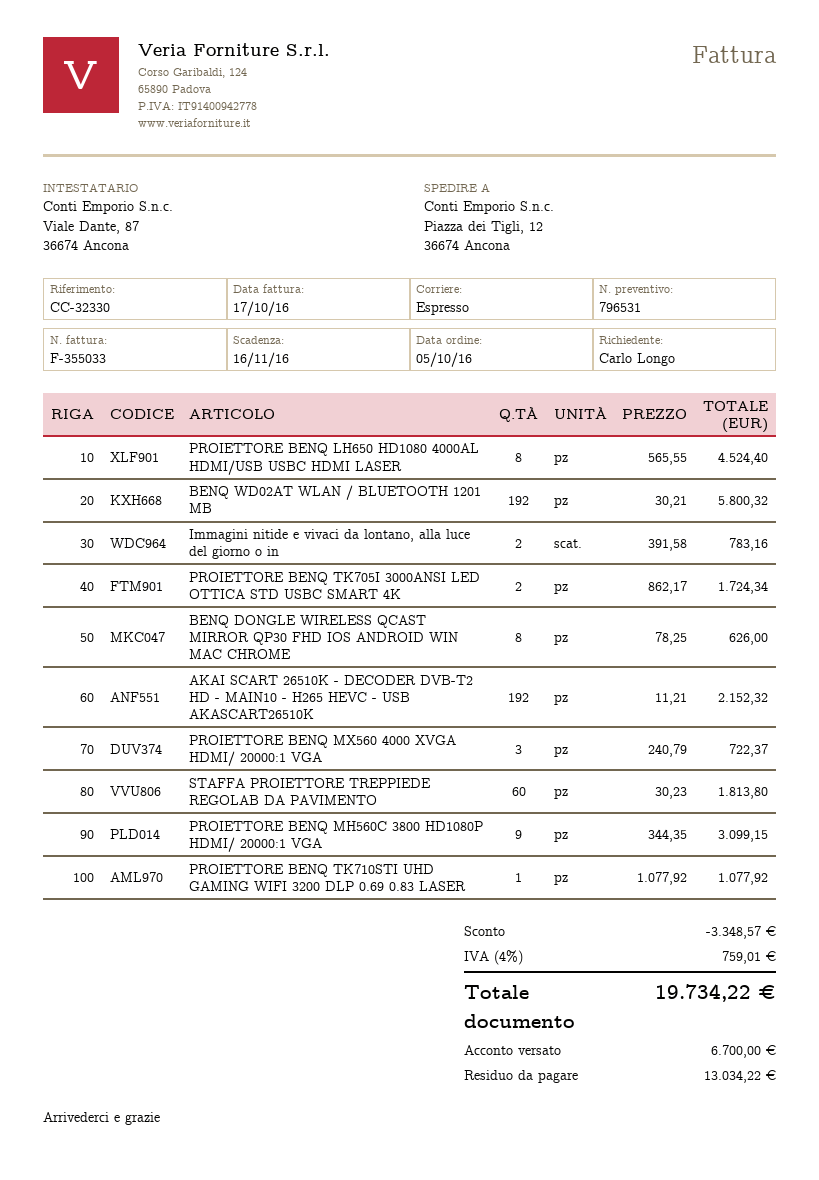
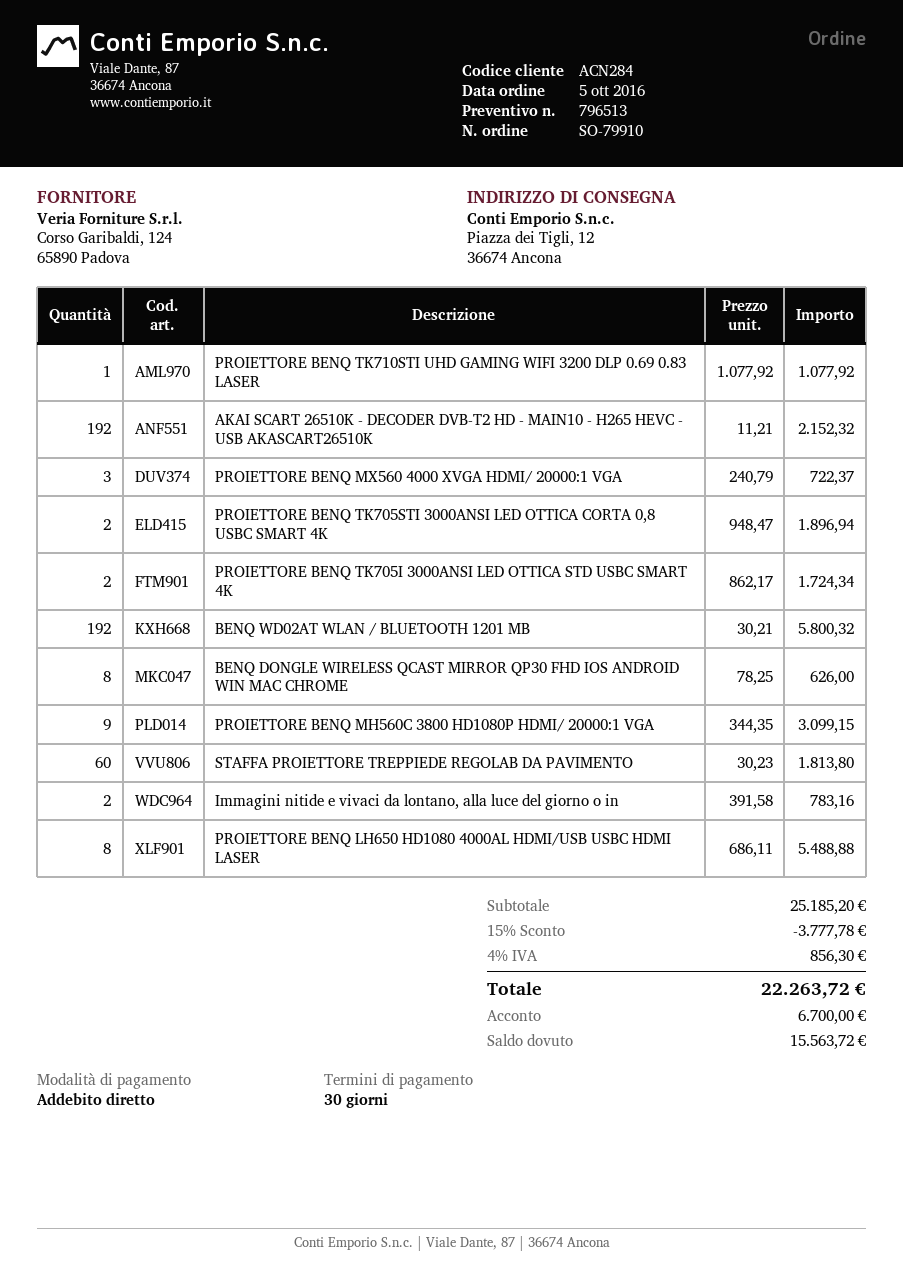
quote number: 796531 -> 796513
PROIETTORE BENQ LH650 HD1080 4000AL HDMI/USB USBC HDMI LASER: 8 x 565.55 = 4524.40 -> 8 x 686.11 = 5488.88
PROIETTORE BENQ TK705STI 3000ANSI LED OTTICA CORTA 0,8 USBC SMART 4K: none -> 2 x 948.47 = 1896.94
discount: 3348.57 -> 3777.78
tax: 4% = 759.01 -> 4% = 856.30
total: 19734.22 -> 22263.72
balance: 13034.22 -> 15563.72

